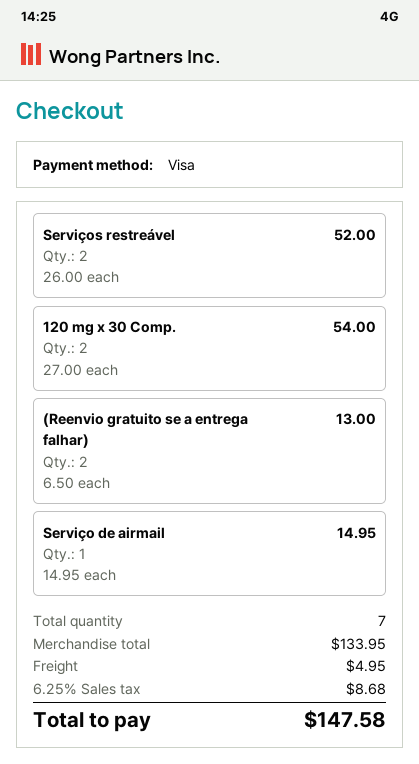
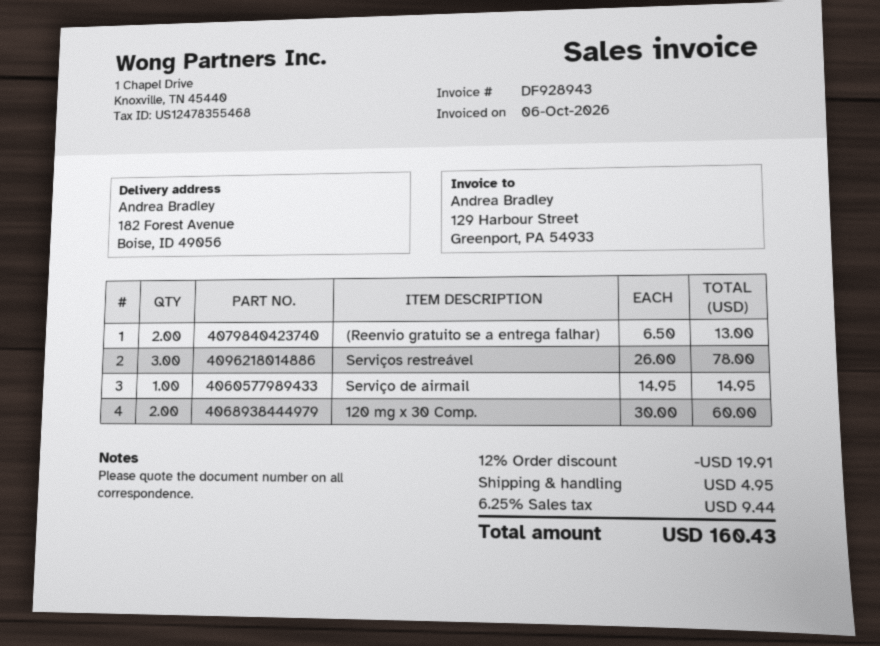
Serviços restreável: 2 x 26.00 = 52.00 -> 3 x 26.00 = 78.00
120 mg x 30 Comp.: 2 x 27.00 = 54.00 -> 2 x 30.00 = 60.00
discount: none -> 12% = 19.91
tax: 6.25% = 8.68 -> 6.25% = 9.44
total: 147.58 -> 160.43

